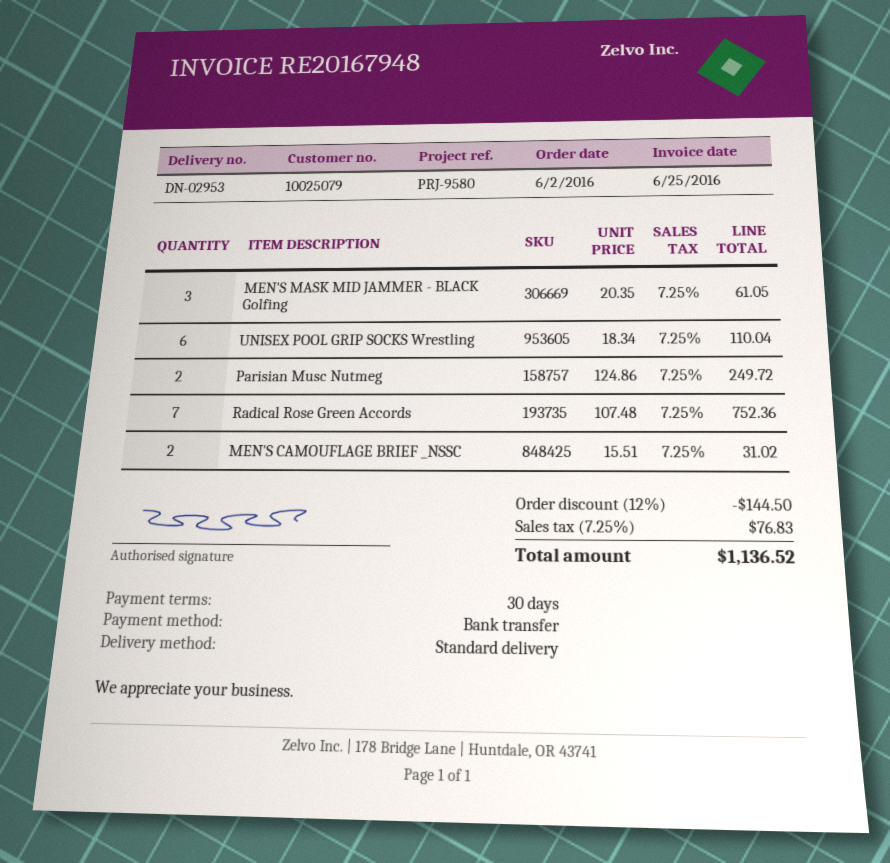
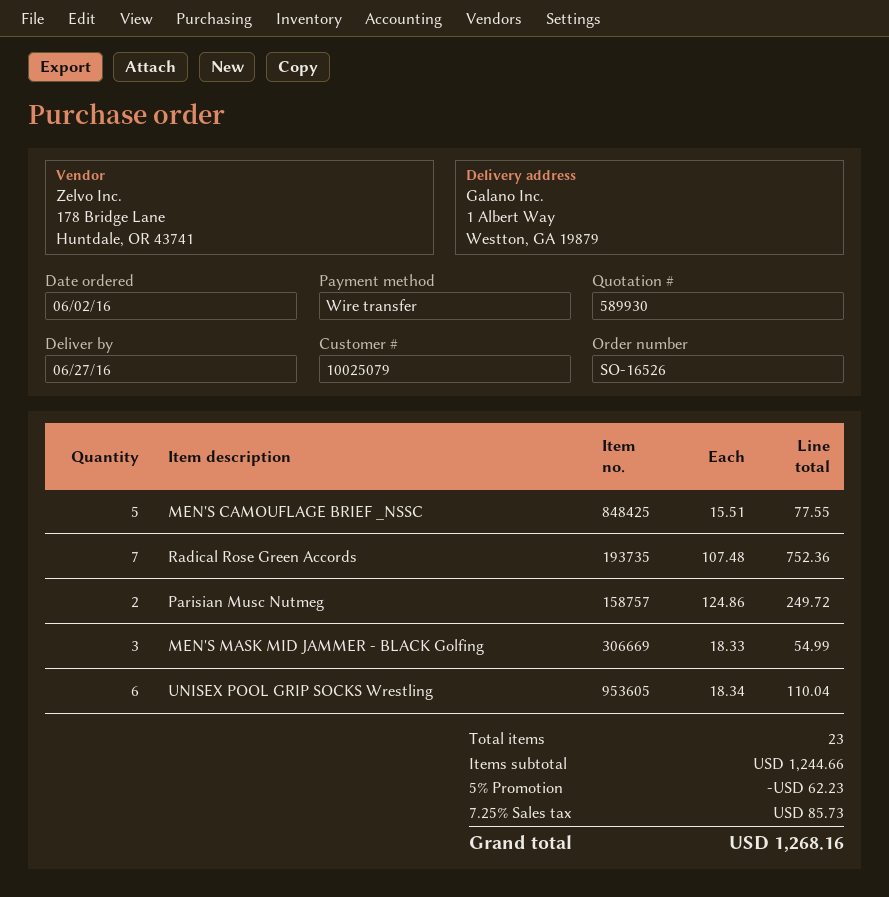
MEN'S MASK MID JAMMER - BLACK Golfing: 3 x 20.35 = 61.05 -> 3 x 18.33 = 54.99
MEN'S CAMOUFLAGE BRIEF _NSSC: 2 x 15.51 = 31.02 -> 5 x 15.51 = 77.55
discount: 12% = 144.50 -> 5% = 62.23
tax: 7.25% = 76.83 -> 7.25% = 85.73
total: 1136.52 -> 1268.16

